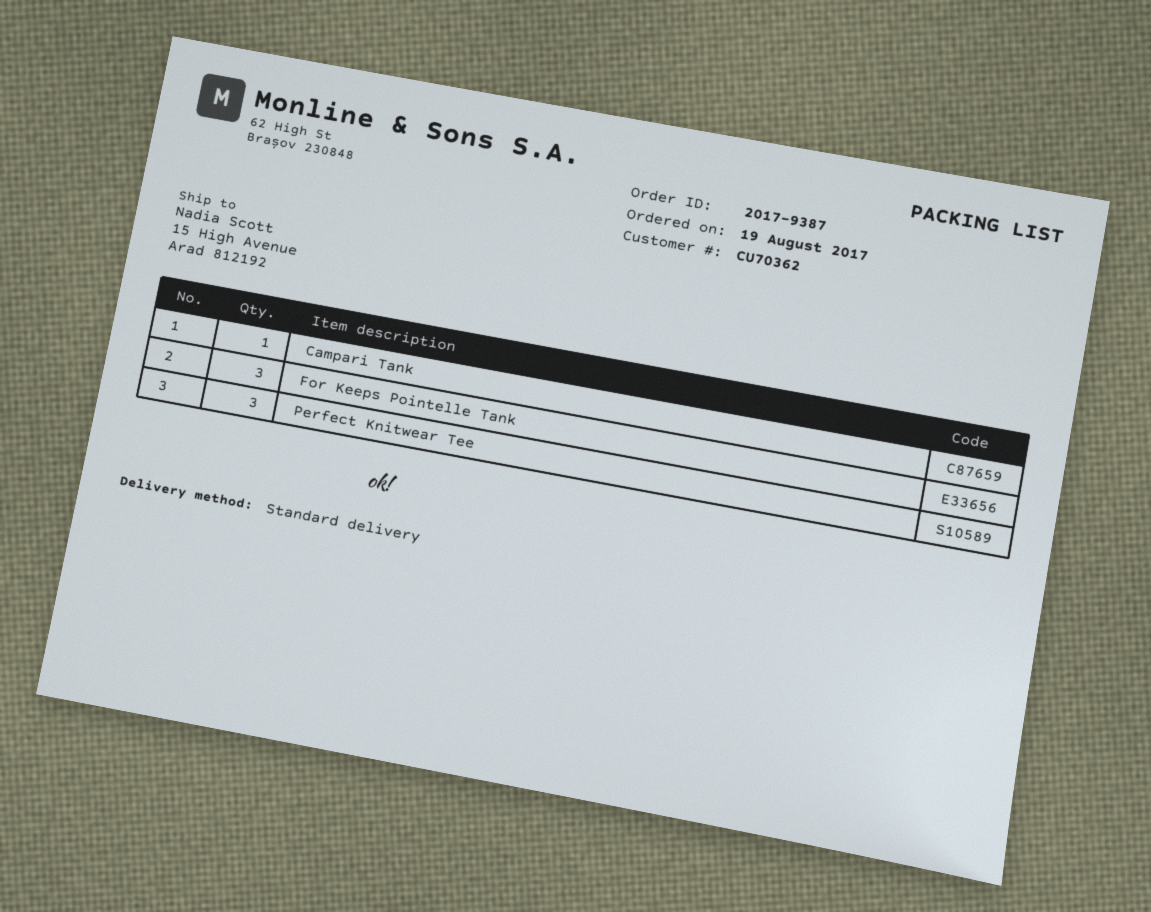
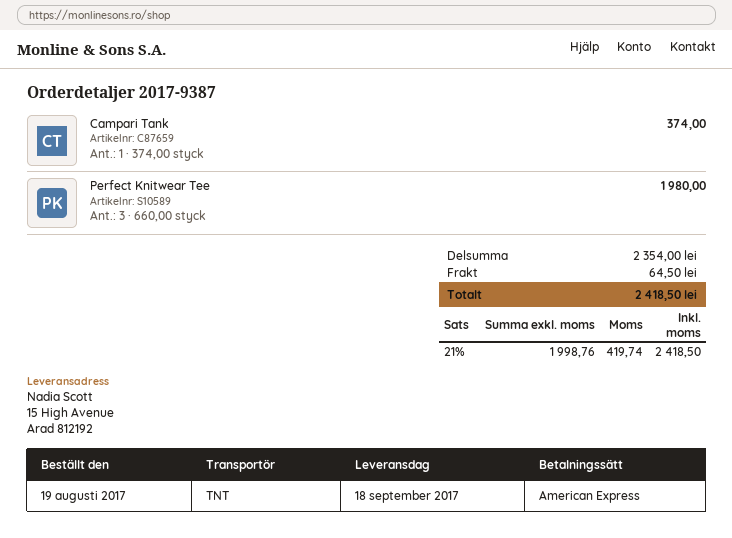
shipping method: standard -> TNT
For Keeps Pointelle Tank: 3 -> none

